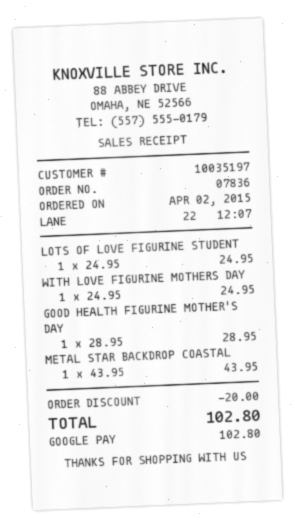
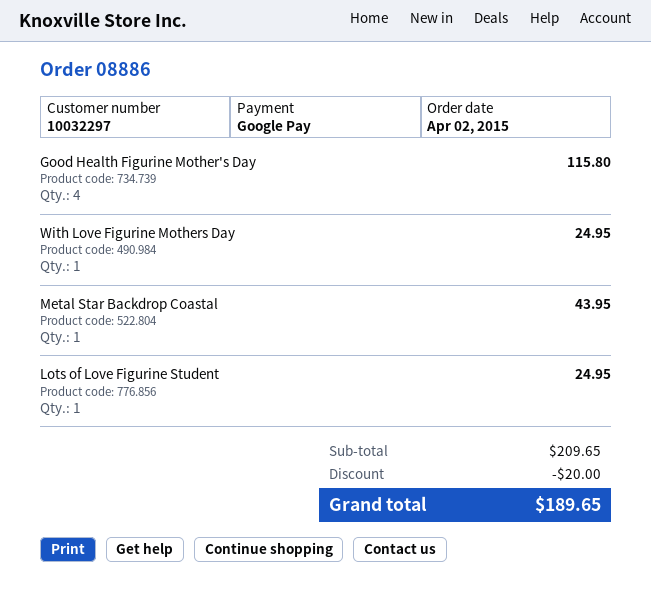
order number: 07836 -> 08886
customer number: 10035197 -> 10032297
GOOD HEALTH FIGURINE MOTHER'S DAY: 1 for 28.95 -> 4 for 115.80
total: 102.80 -> 189.65

